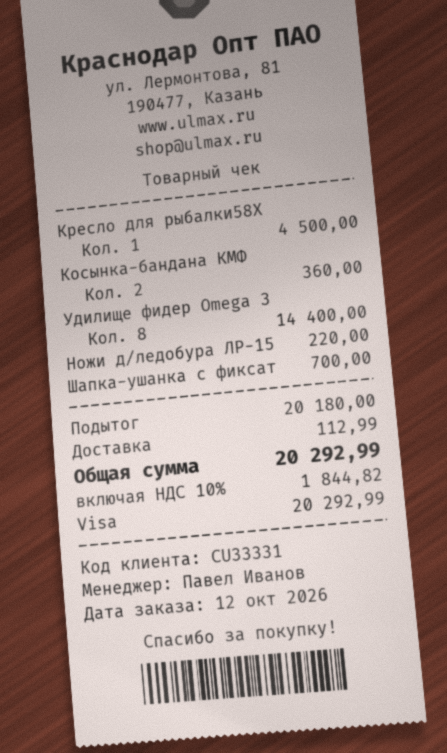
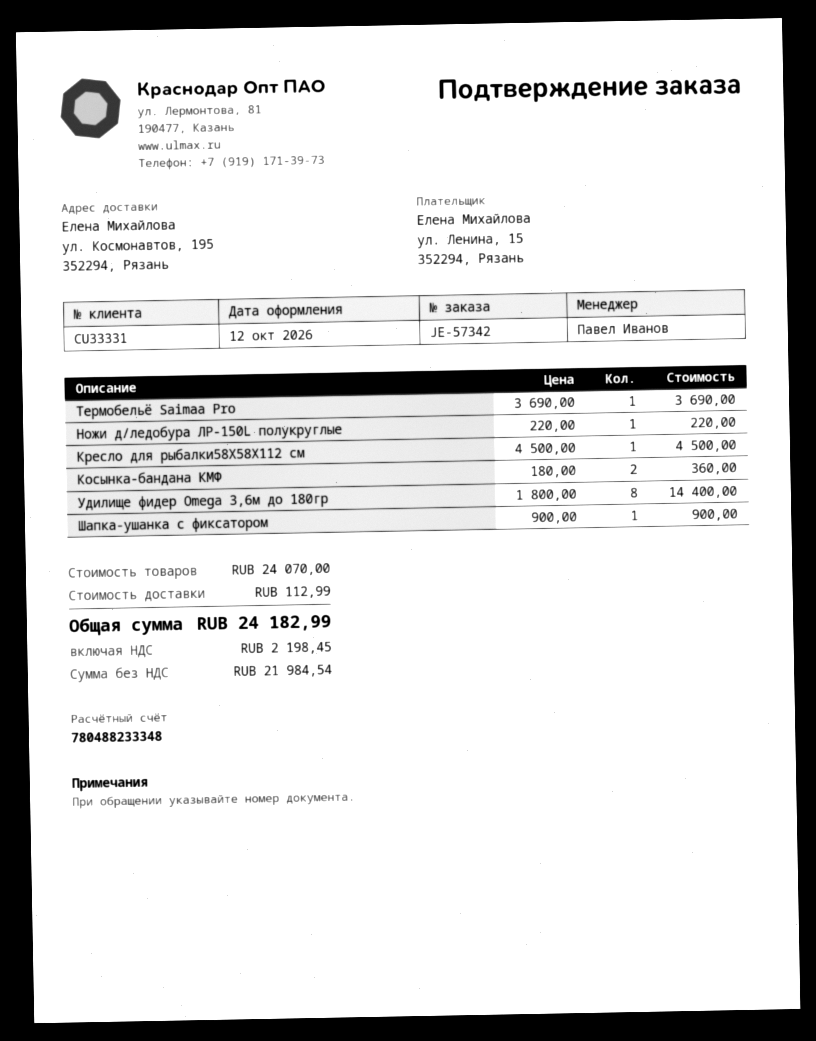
Шапка-ушанка с фиксат: 1 for 700.00 -> 1 for 900.00
Термобельё Saimaa Pro: none -> 1 for 3690.00
subtotal: 20180.00 -> 24070.00
tax: 1844.82 -> 2198.45
total: 20292.99 -> 24182.99

